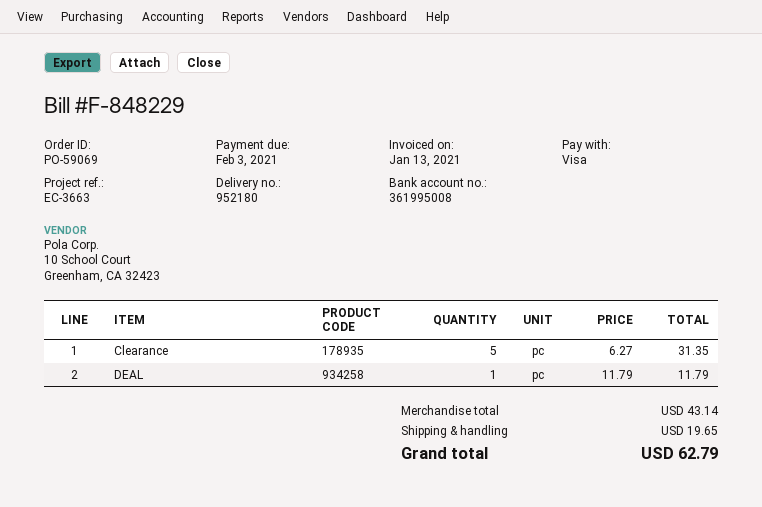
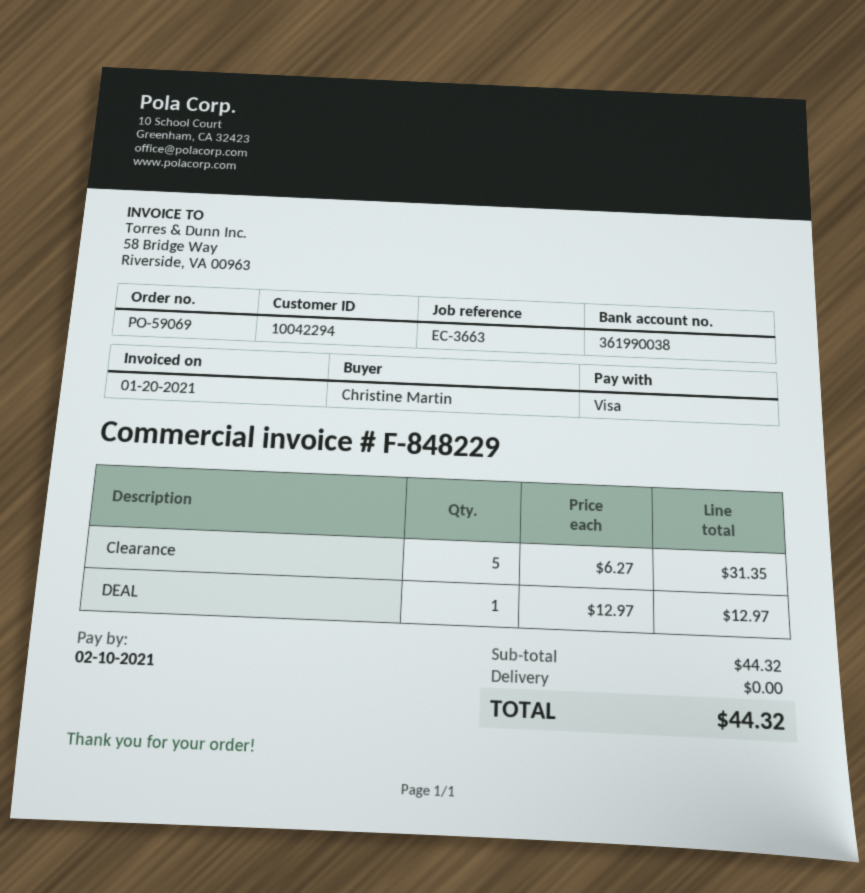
invoice date: 2021-01-13 -> 2021-01-20
due date: 2021-02-03 -> 2021-02-10
bank account: 361995008 -> 361990038
DEAL: 1 x 11.79 = 11.79 -> 1 x 12.97 = 12.97
subtotal: 43.14 -> 44.32
shipping: 19.65 -> 0.00
total: 62.79 -> 44.32

